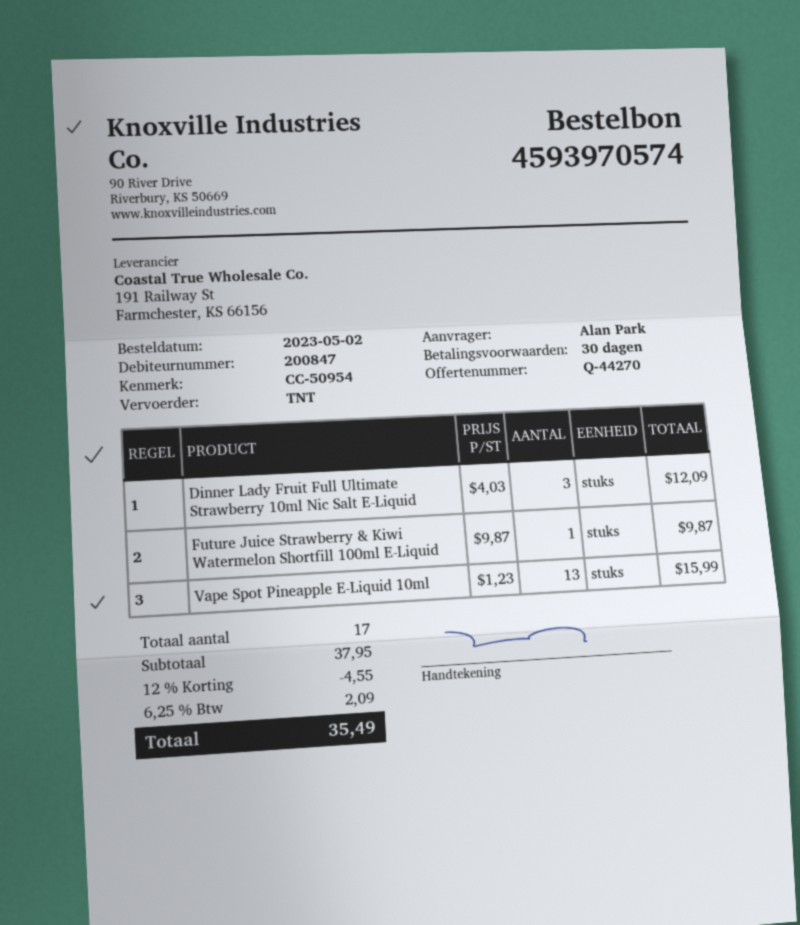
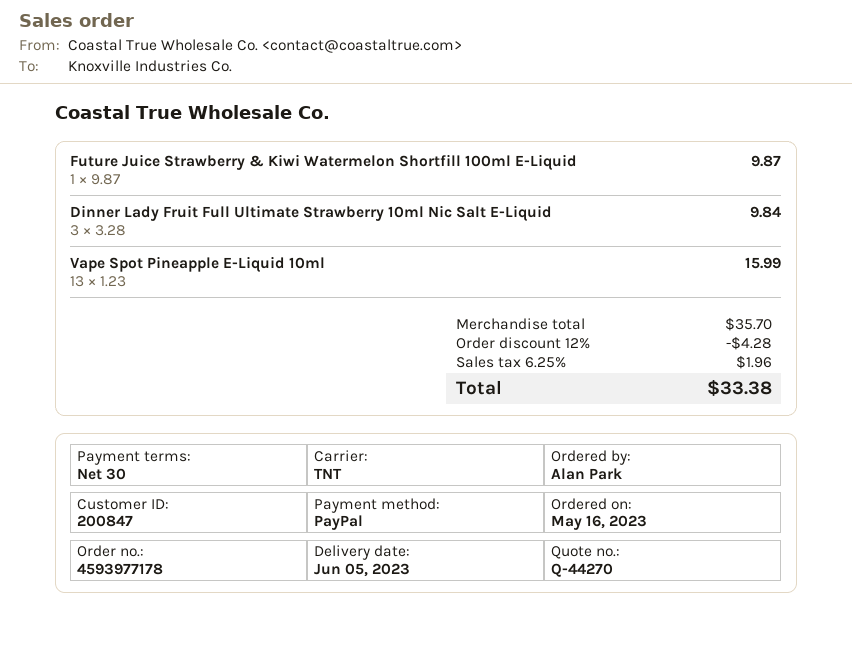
order number: 4593970574 -> 4593977178
order date: 2023-05-02 -> 2023-05-16
Dinner Lady Fruit Full Ultimate Strawberry 10ml Nic Salt E-Liquid: 3 x 4.03 = 12.09 -> 3 x 3.28 = 9.84
subtotal: 37.95 -> 35.70
discount: 12% = 4.55 -> 12% = 4.28
tax: 6.25% = 2.09 -> 6.25% = 1.96
total: 35.49 -> 33.38

